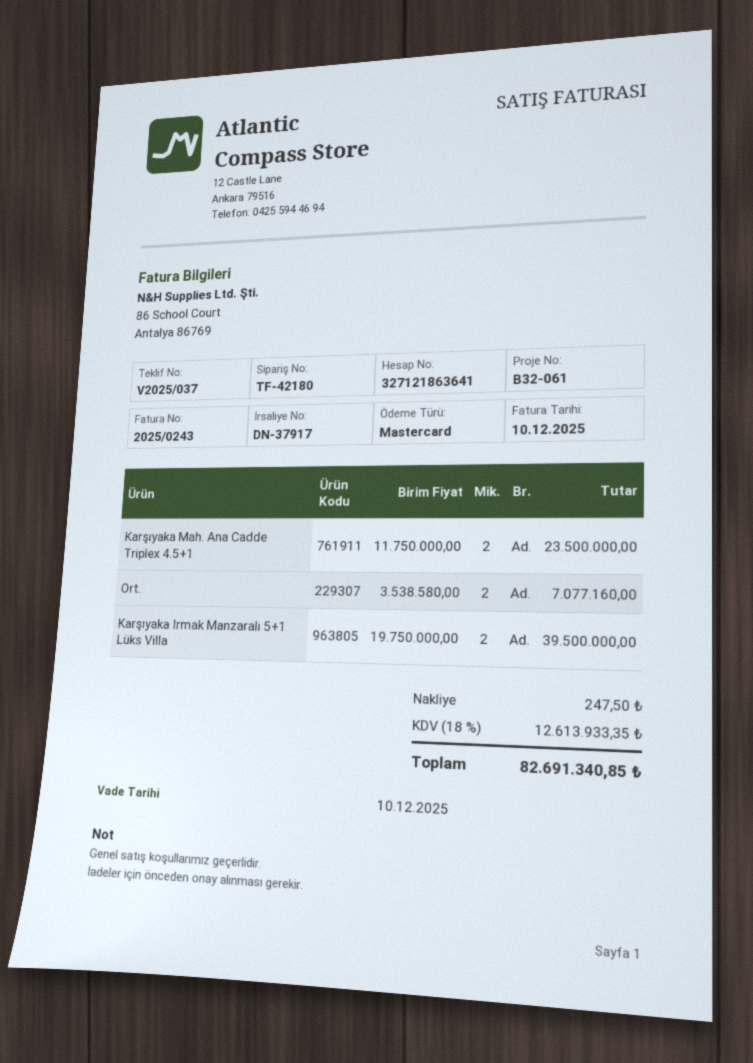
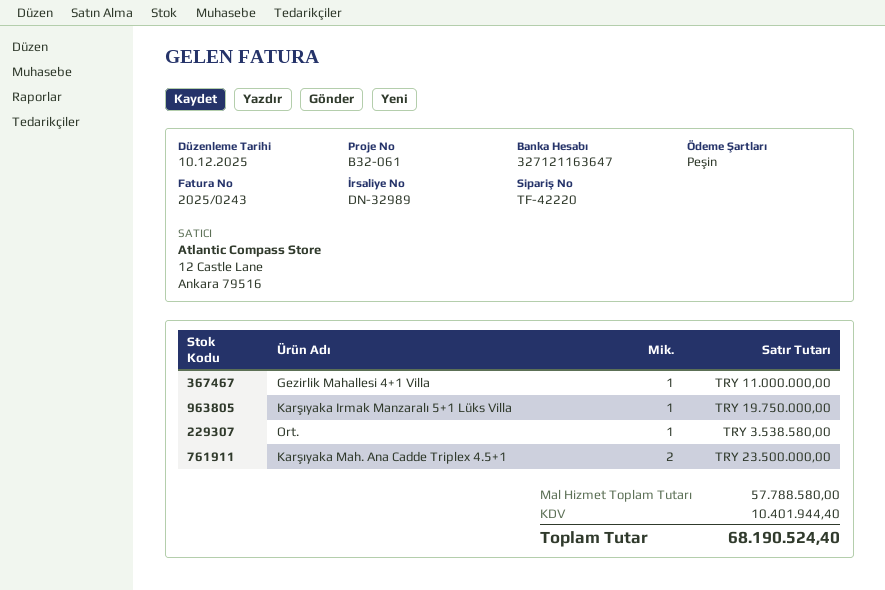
order number: TF-42180 -> TF-42220
delivery note number: DN-37917 -> DN-32989
bank account: 327121863641 -> 327121163647
Ort.: 2 for 7077160.00 -> 1 for 3538580.00
Karşıyaka Irmak Manzaralı 5+1 Lüks Villa: 2 for 39500000.00 -> 1 for 19750000.00
Gezirlik Mahallesi 4+1 Villa: none -> 1 for 11000000.00
shipping: 247.50 -> none
tax: 12613933.35 -> 10401944.40
total: 82691340.85 -> 68190524.40

